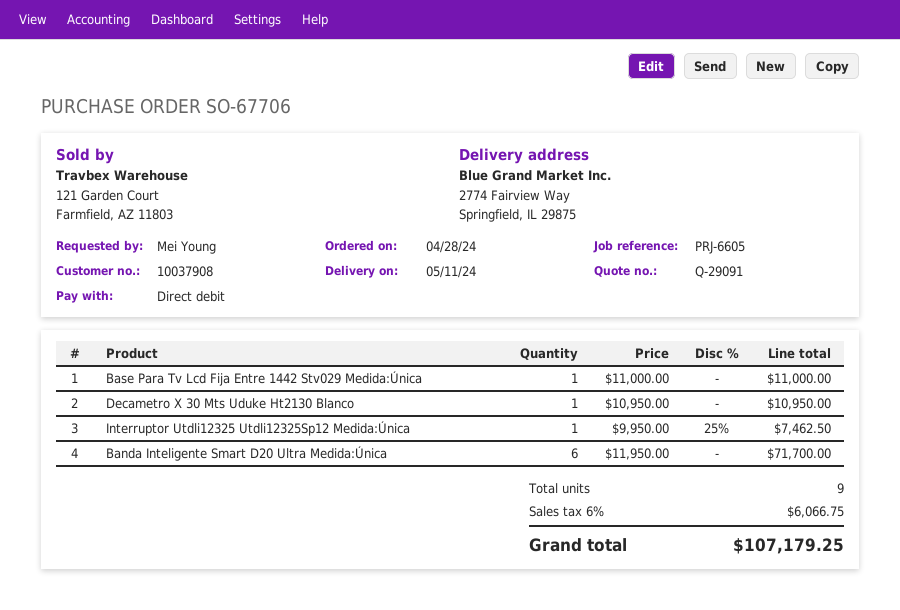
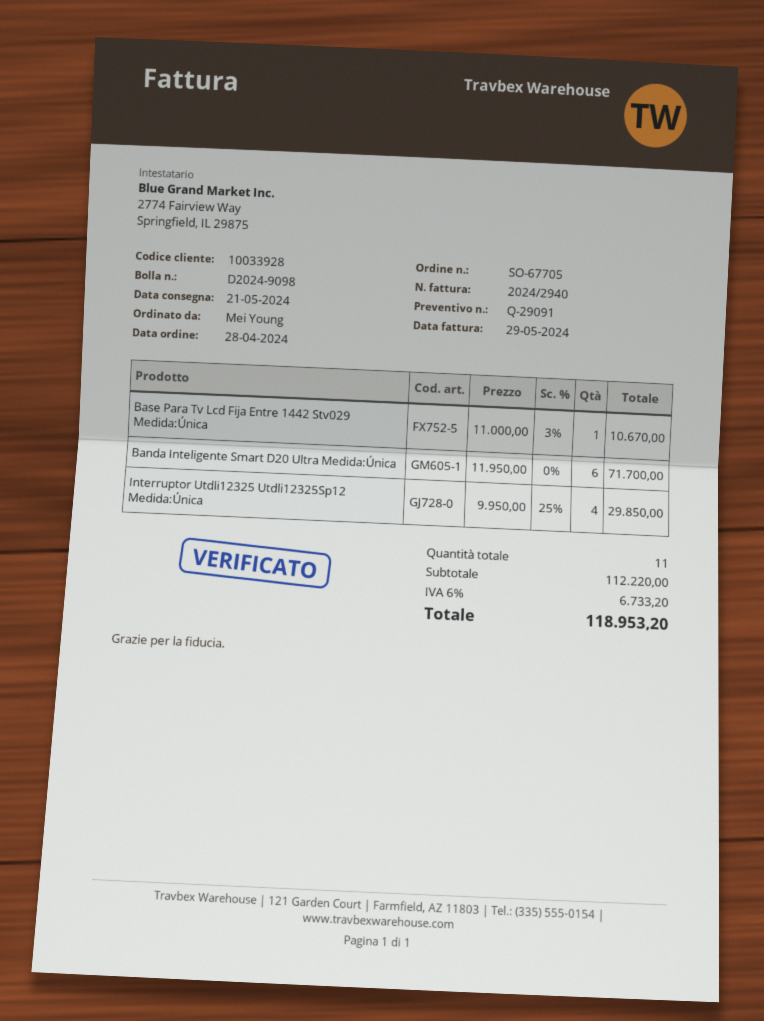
order number: SO-67706 -> SO-67705
delivery date: 2024-05-11 -> 2024-05-21
customer number: 10037908 -> 10033928
Base Para Tv Lcd Fija Entre 1442 Stv029 Medida:Única: 1 x 11000.00 = 11000.00 -> 1 x 11000.00 - 3% = 10670.00
Decametro X 30 Mts Uduke Ht2130 Blanco: 1 x 10950.00 = 10950.00 -> none
Interruptor Utdli12325 Utdli12325Sp12 Medida:Única: 1 x 9950.00 - 25% = 7462.50 -> 4 x 9950.00 - 25% = 29850.00
total quantity: 9 -> 11
tax: 6% = 6066.75 -> 6% = 6733.20
total: 107179.25 -> 118953.20

